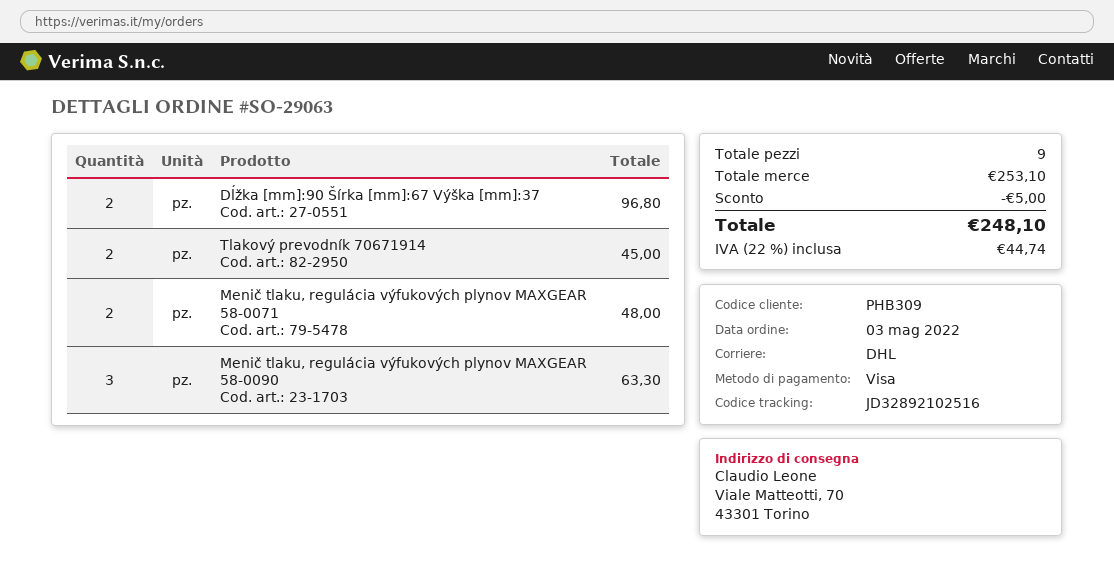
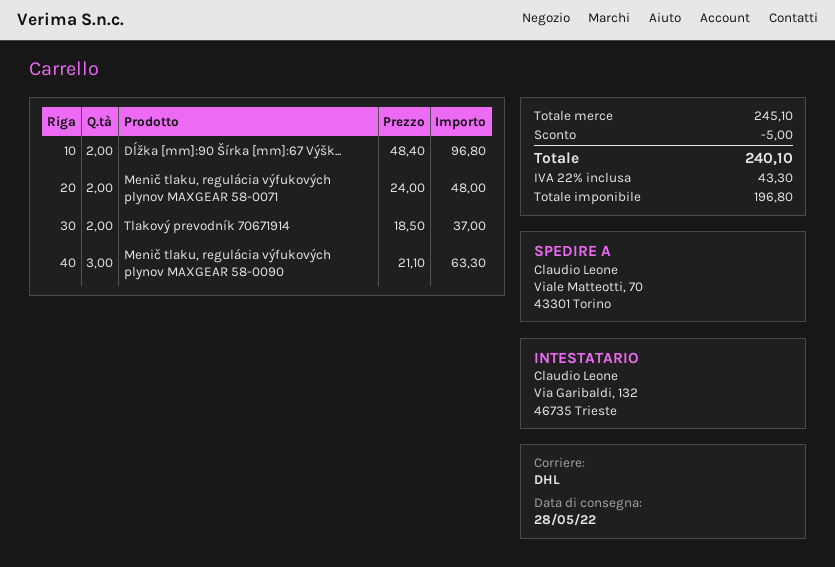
Tlakový prevodník 70671914: 2 for 45.00 -> 2 for 37.00
subtotal: 253.10 -> 245.10
tax: 22% = 44.74 -> 22% = 43.30
total: 248.10 -> 240.10

